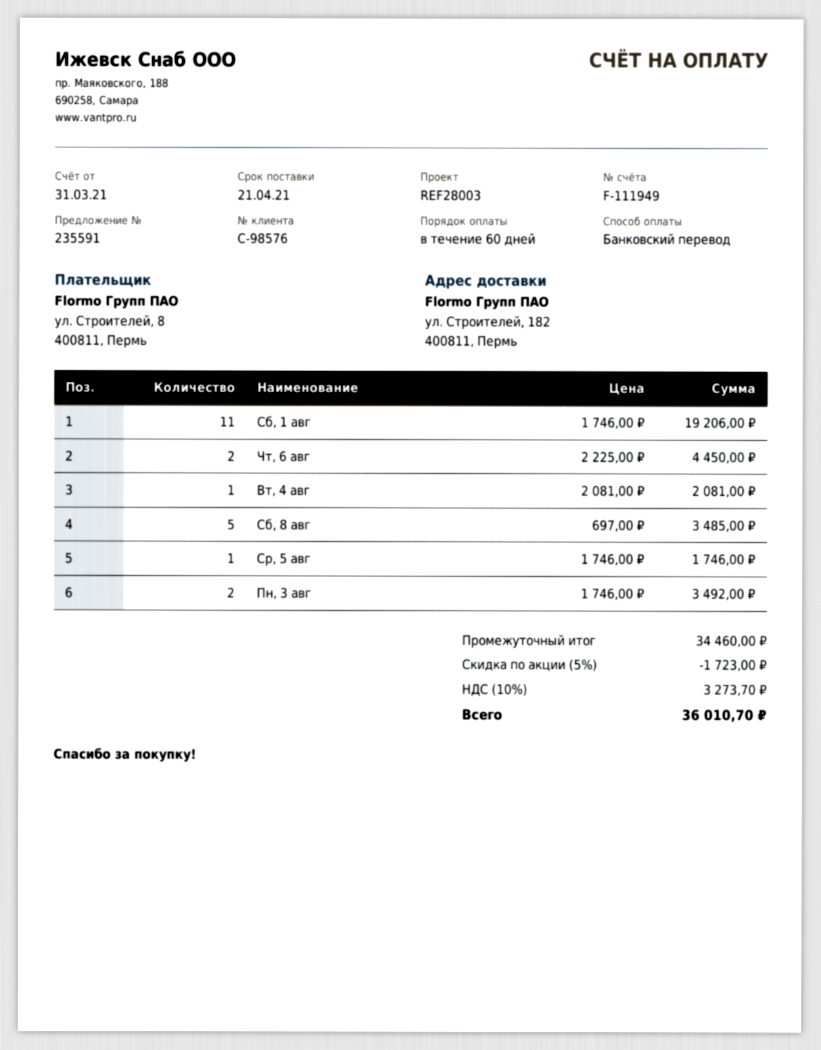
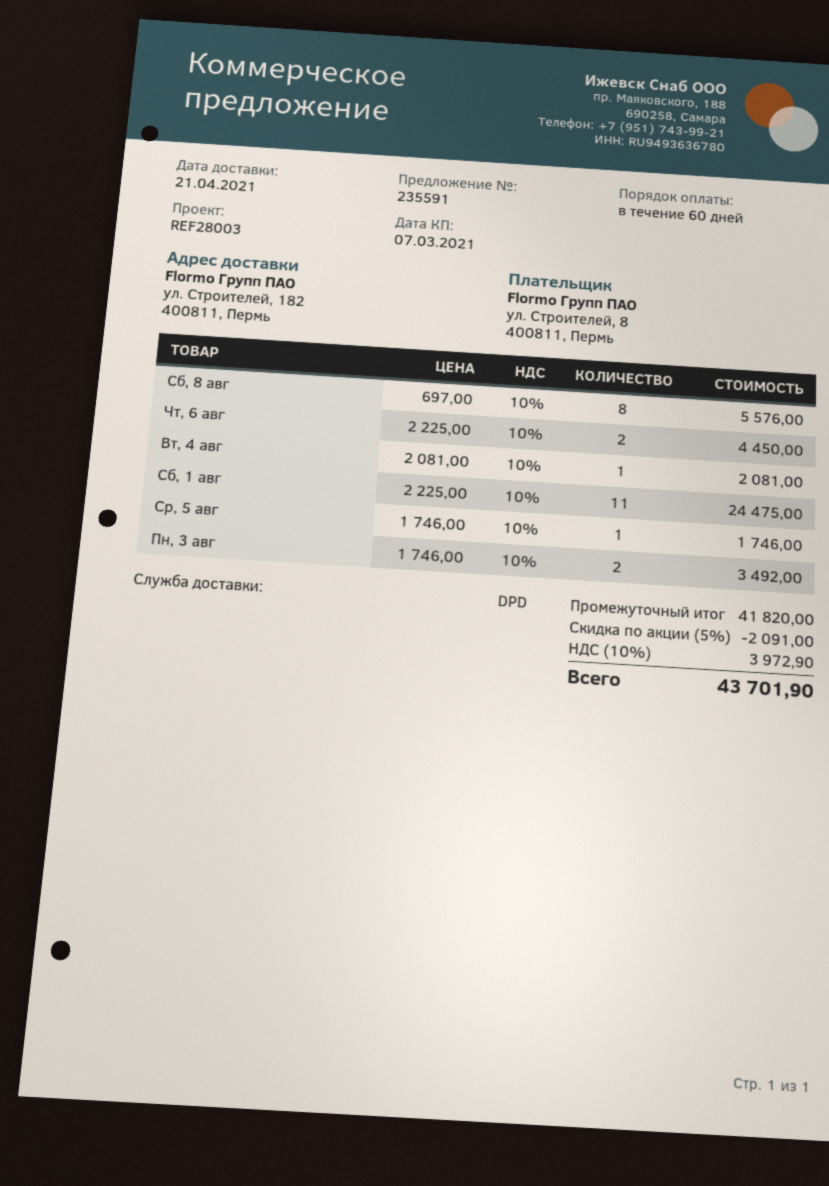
Сб, 1 авг: 11 x 1746.00 = 19206.00 -> 11 x 2225.00 = 24475.00
Сб, 8 авг: 5 x 697.00 = 3485.00 -> 8 x 697.00 = 5576.00
subtotal: 34460.00 -> 41820.00
discount: 5% = 1723.00 -> 5% = 2091.00
tax: 10% = 3273.70 -> 10% = 3972.90
total: 36010.70 -> 43701.90

